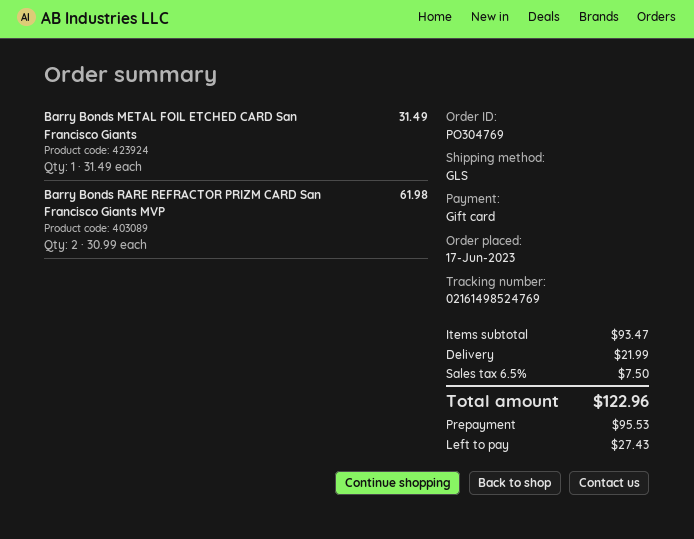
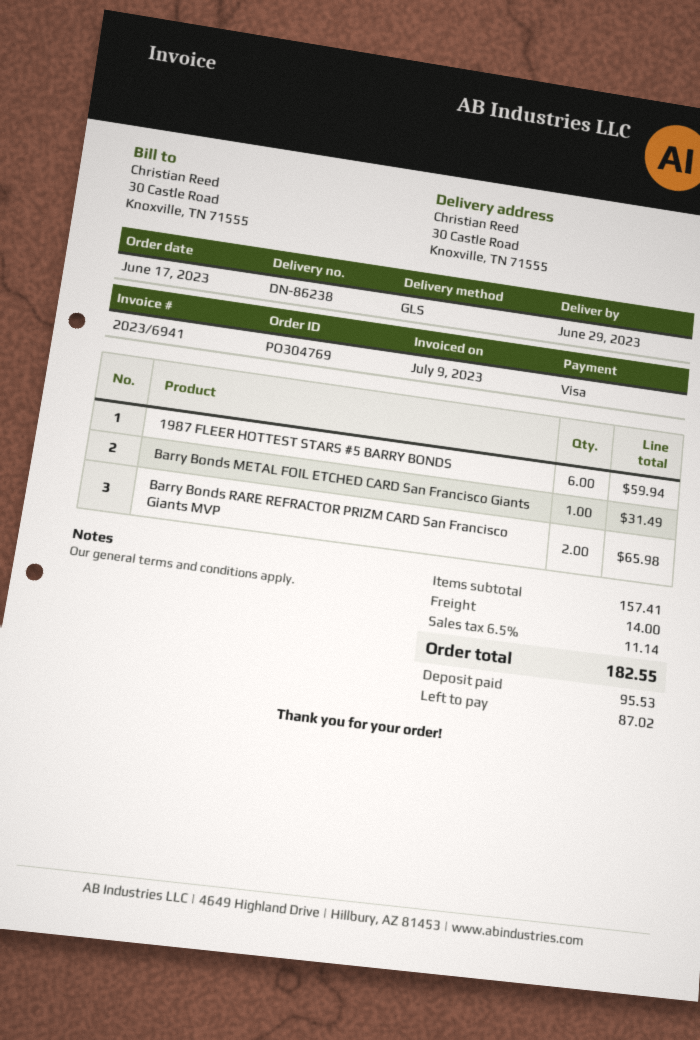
payment method: gift card -> Visa
Barry Bonds RARE REFRACTOR PRIZM CARD San Francisco Giants MVP: 2 for 61.98 -> 2 for 65.98
1987 FLEER HOTTEST STARS #5 BARRY BONDS: none -> 6 for 59.94
subtotal: 93.47 -> 157.41
shipping: 21.99 -> 14.00
tax: 6.5% = 7.50 -> 6.5% = 11.14
total: 122.96 -> 182.55
balance: 27.43 -> 87.02

